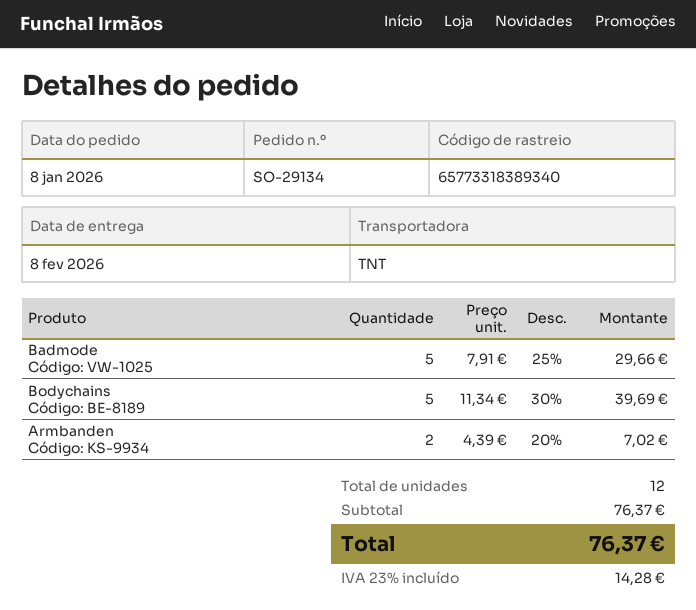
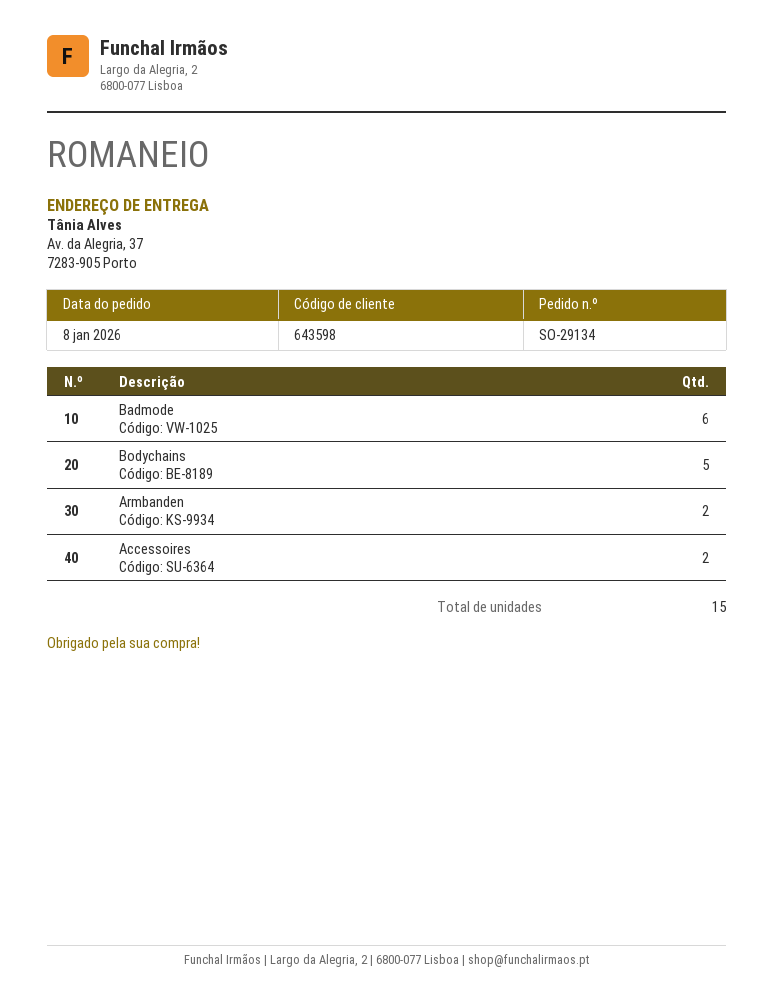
Badmode: 5 -> 6
Accessoires: none -> 2
total quantity: 12 -> 15

